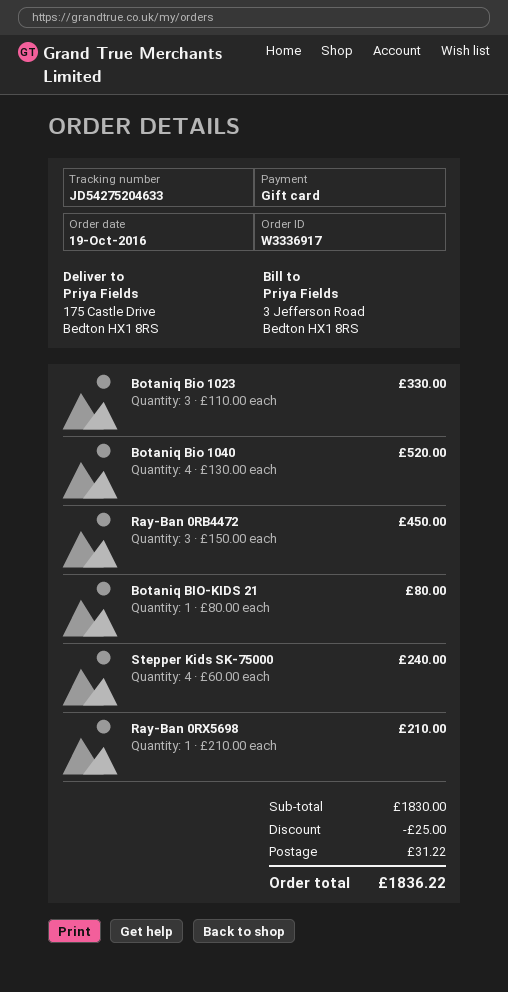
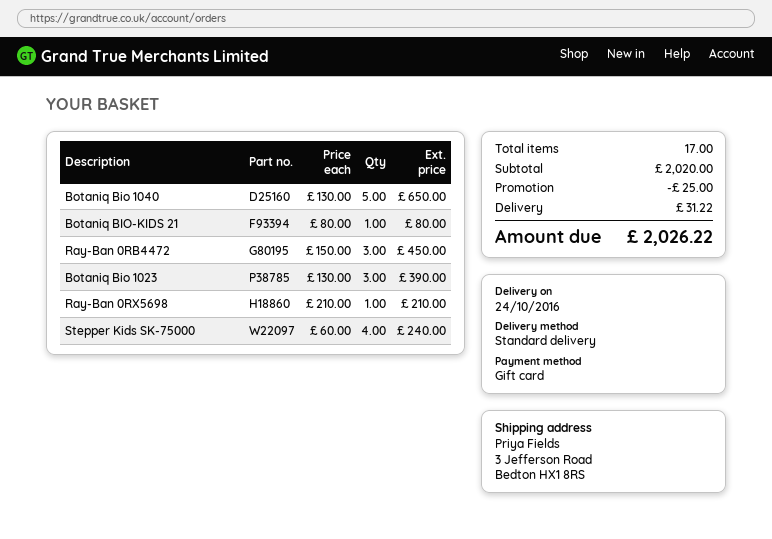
ship to: 175 Castle Drive, Bedton HX1 8RS -> 3 Jefferson Road, Bedton HX1 8RS
Botaniq Bio 1023: 3 x 110.00 = 330.00 -> 3 x 130.00 = 390.00
Botaniq Bio 1040: 4 x 130.00 = 520.00 -> 5 x 130.00 = 650.00
subtotal: 1830.00 -> 2020.00
total: 1836.22 -> 2026.22

